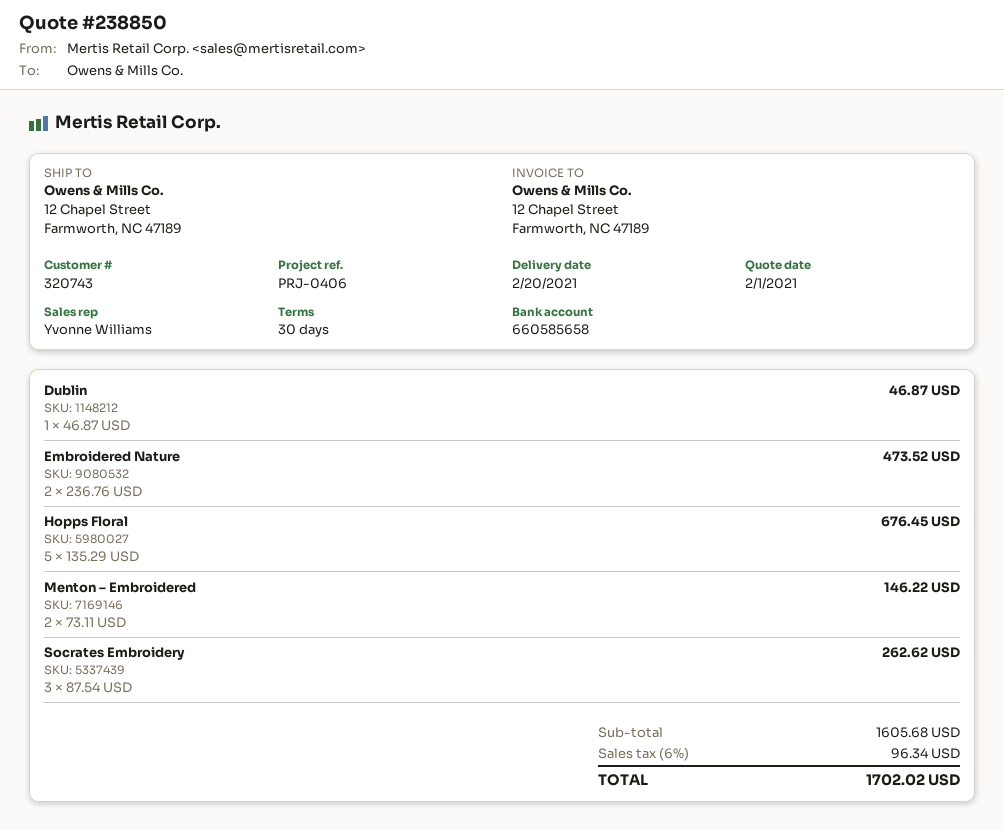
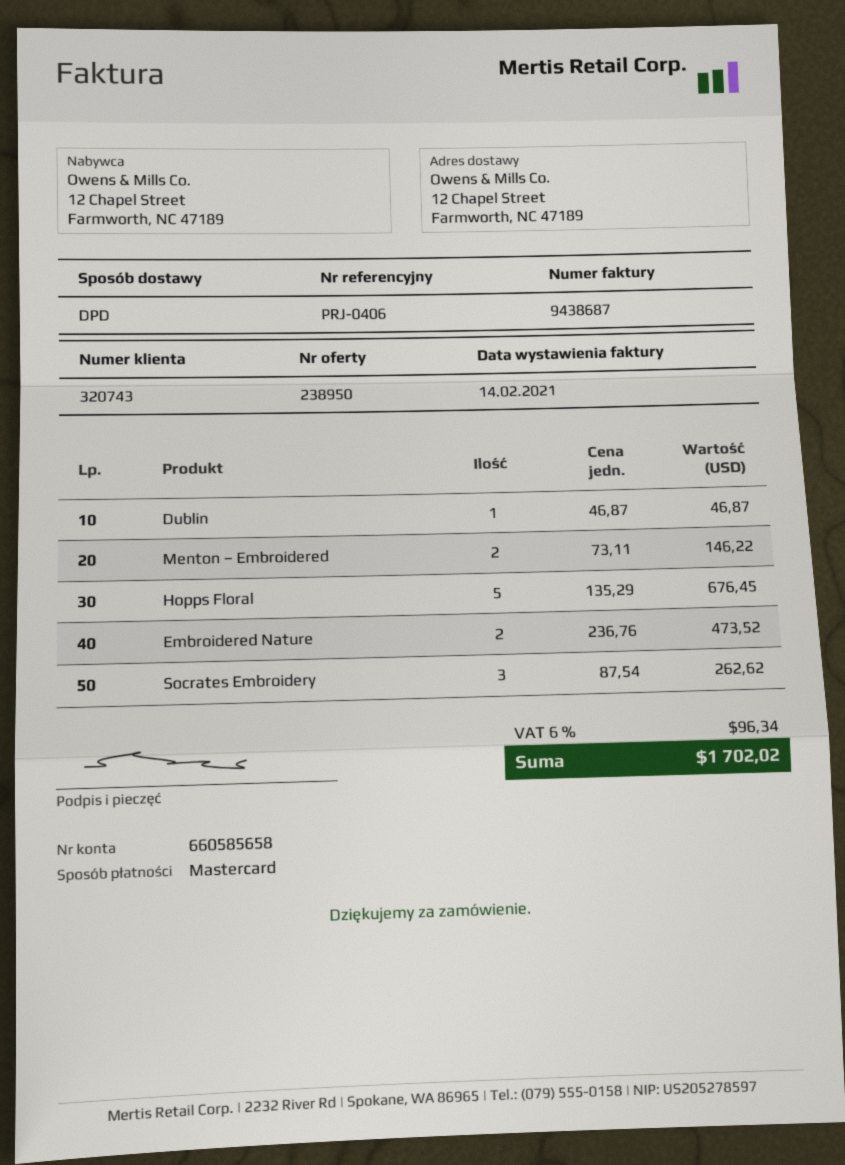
quote number: 238850 -> 238950

